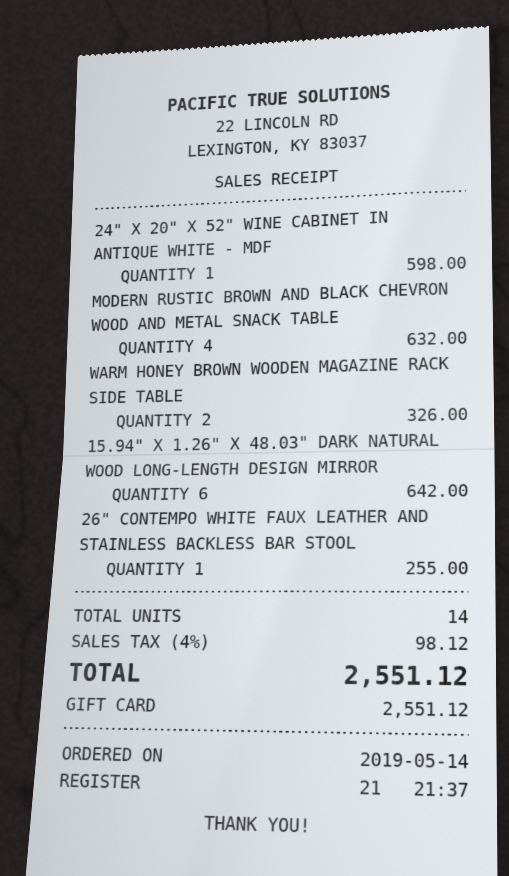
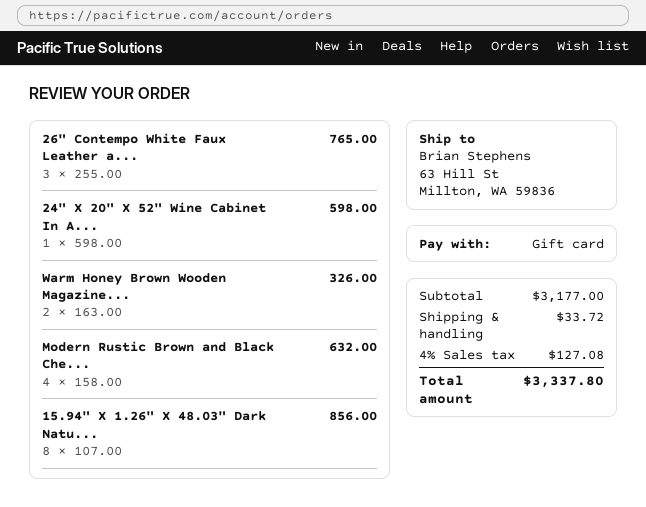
15.94" X 1.26" X 48.03" DARK NATURAL WOOD LONG-LENGTH DESIGN MIRROR: 6 for 642.00 -> 8 for 856.00
26" CONTEMPO WHITE FAUX LEATHER AND STAINLESS BACKLESS BAR STOOL: 1 for 255.00 -> 3 for 765.00
shipping: none -> 33.72
tax: 4% = 98.12 -> 4% = 127.08
total: 2551.12 -> 3337.80

